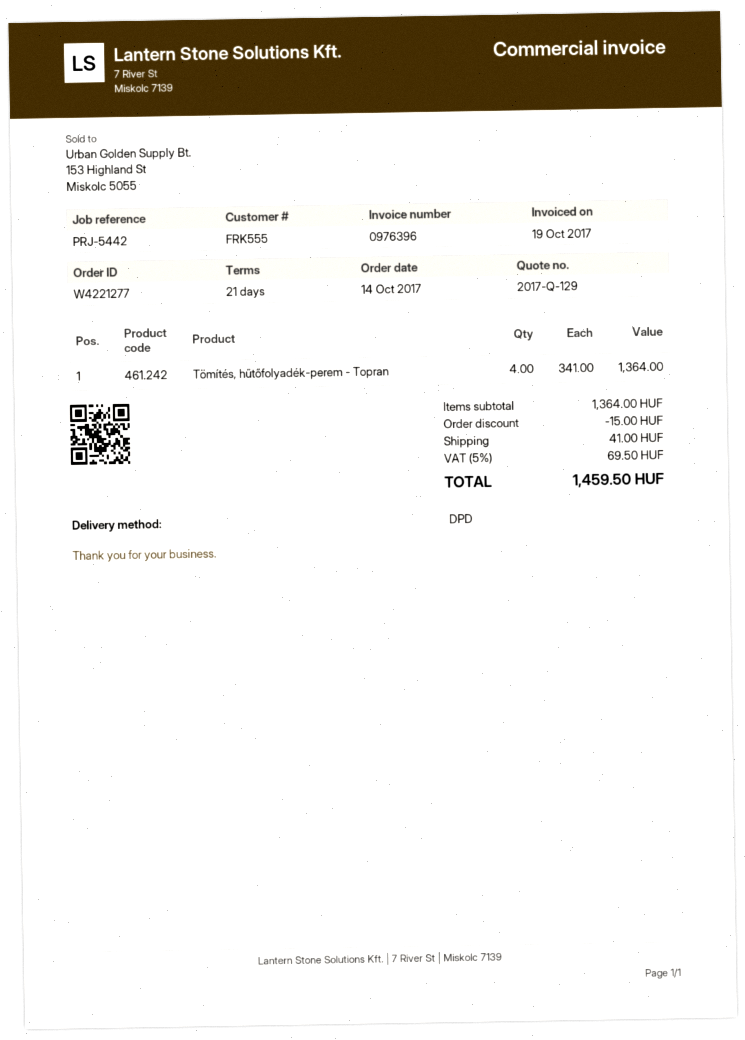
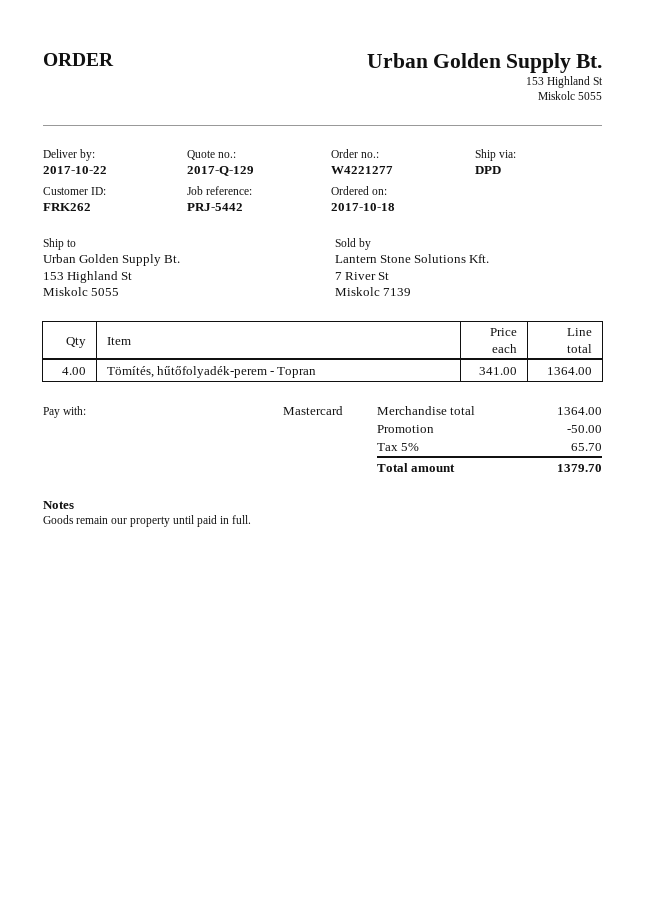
order date: 2017-10-14 -> 2017-10-18
customer number: FRK555 -> FRK262
discount: 15.00 -> 50.00
shipping: 41.00 -> none
tax: 5% = 69.50 -> 5% = 65.70
total: 1459.50 -> 1379.70

